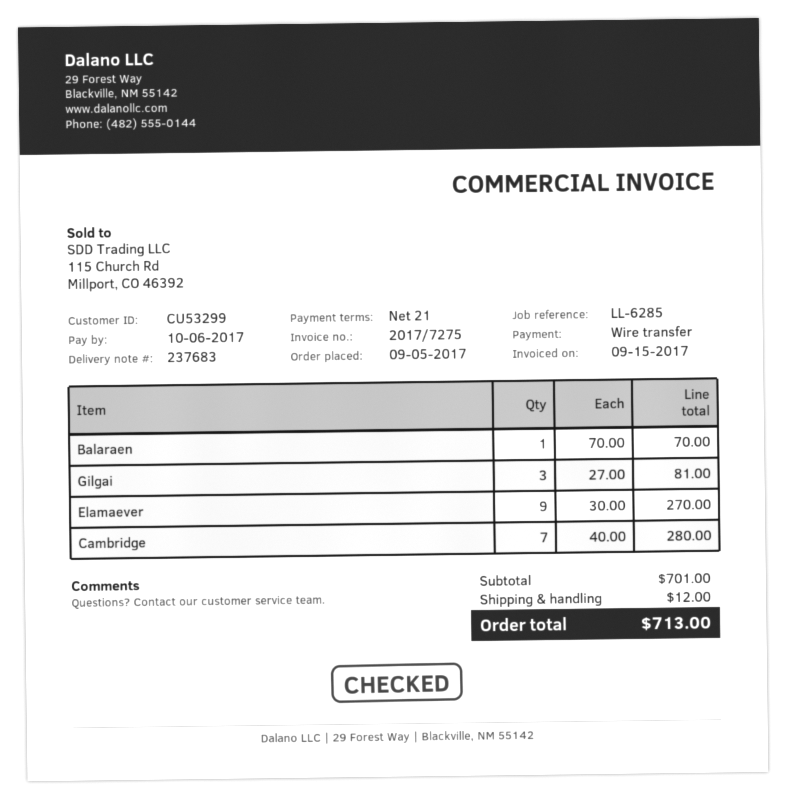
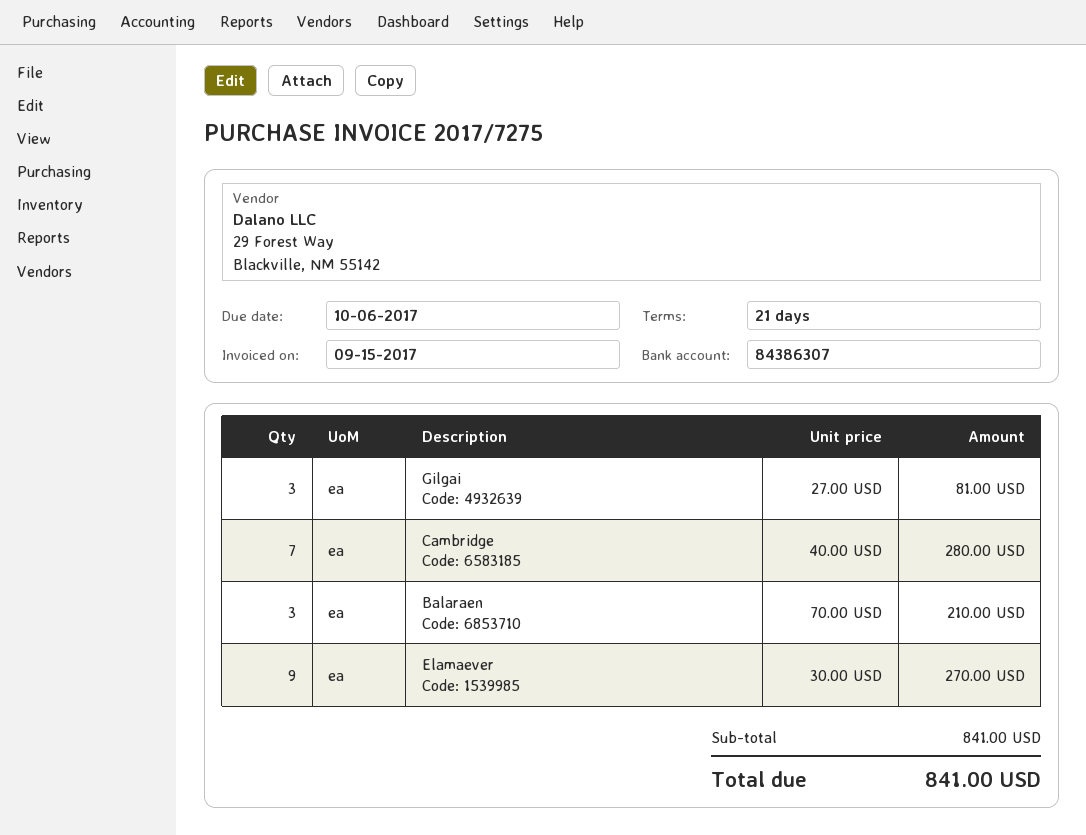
Balaraen: 1 x 70.00 = 70.00 -> 3 x 70.00 = 210.00
subtotal: 701.00 -> 841.00
shipping: 12.00 -> none
total: 713.00 -> 841.00

